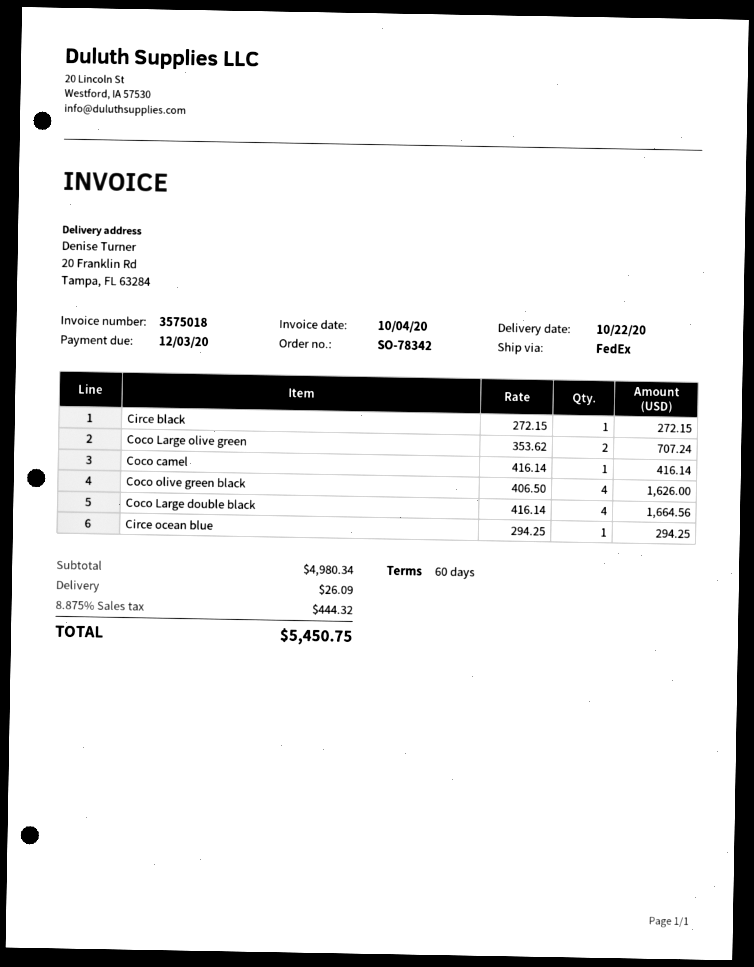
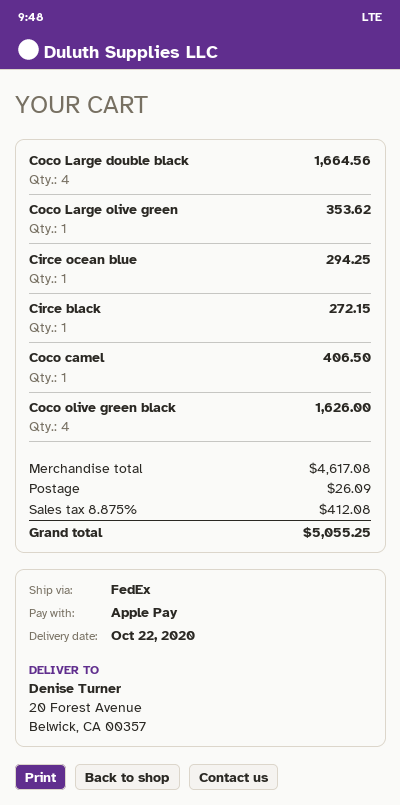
ship to: 20 Franklin Rd, Tampa, FL 63284 -> 20 Forest Avenue, Belwick, CA 00357
Coco Large olive green: 2 for 707.24 -> 1 for 353.62
Coco camel: 1 for 416.14 -> 1 for 406.50
subtotal: 4980.34 -> 4617.08
tax: 8.875% = 444.32 -> 8.875% = 412.08
total: 5450.75 -> 5055.25

